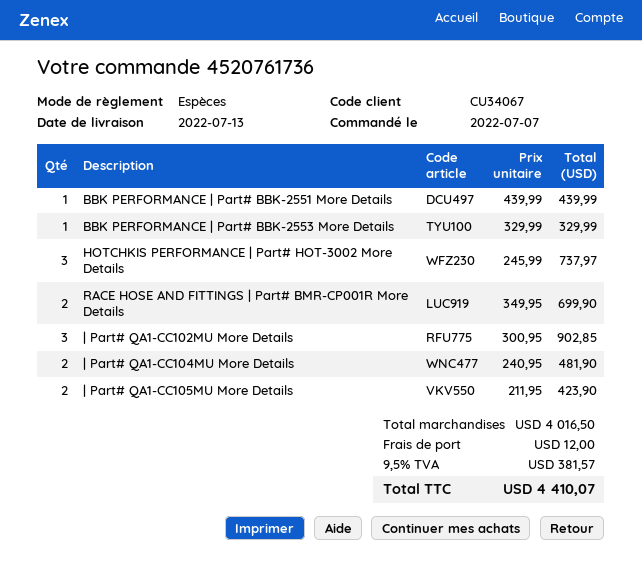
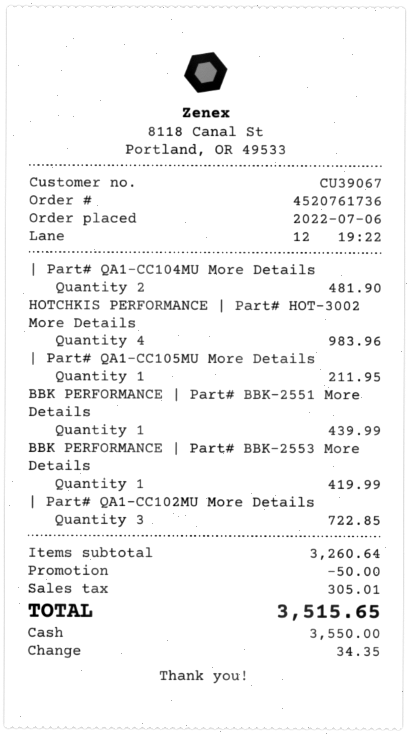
order date: 2022-07-07 -> 2022-07-06
customer number: CU34067 -> CU39067
BBK PERFORMANCE | Part# BBK-2553 More Details: 1 for 329.99 -> 1 for 419.99
HOTCHKIS PERFORMANCE | Part# HOT-3002 More Details: 3 for 737.97 -> 4 for 983.96
RACE HOSE AND FITTINGS | Part# BMR-CP001R More Details: 2 for 699.90 -> none
| Part# QA1-CC102MU More Details: 3 for 902.85 -> 3 for 722.85
| Part# QA1-CC105MU More Details: 2 for 423.90 -> 1 for 211.95
subtotal: 4016.50 -> 3260.64
discount: none -> 50.00
shipping: 12.00 -> none
tax: 381.57 -> 305.01
total: 4410.07 -> 3515.65

